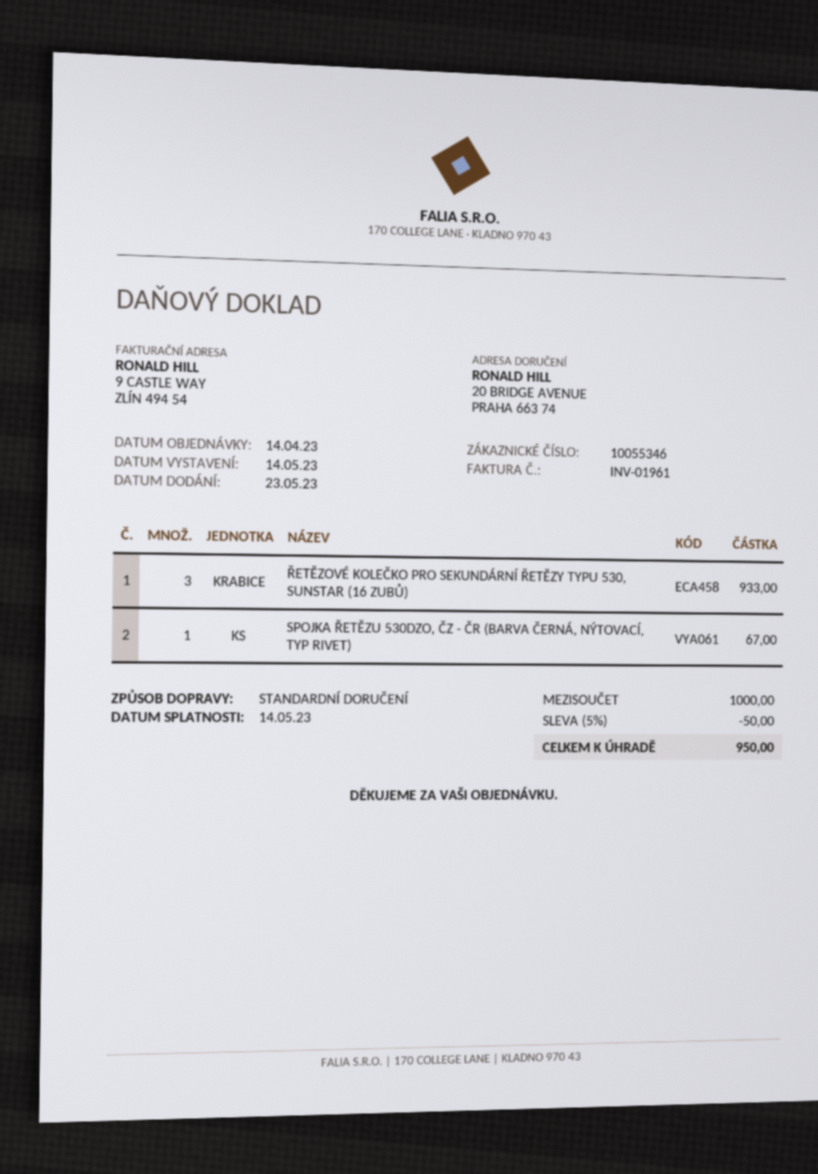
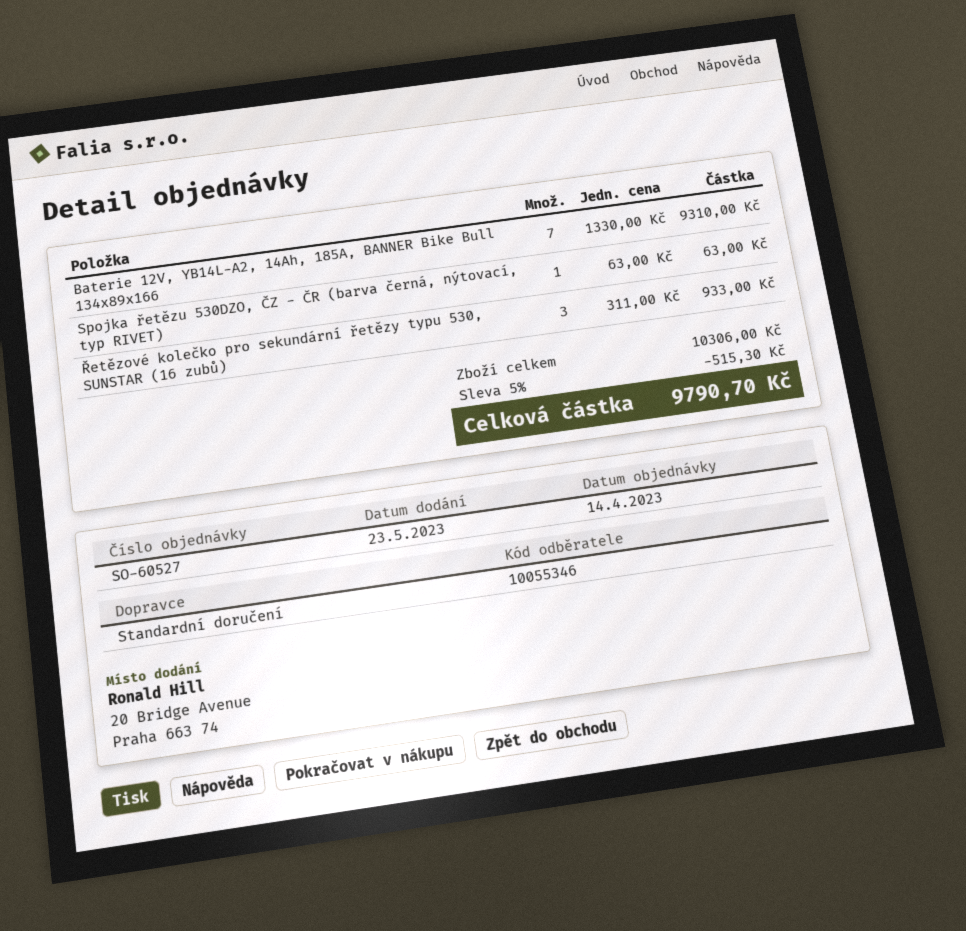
SPOJKA ŘETĚZU 530DZO, ČZ - ČR (BARVA ČERNÁ, NÝTOVACÍ, TYP RIVET): 1 for 67.00 -> 1 for 63.00
Baterie 12V, YB14L-A2, 14Ah, 185A, BANNER Bike Bull 134x89x166: none -> 7 for 9310.00
subtotal: 1000.00 -> 10306.00
discount: 5% = 50.00 -> 5% = 515.30
total: 950.00 -> 9790.70

